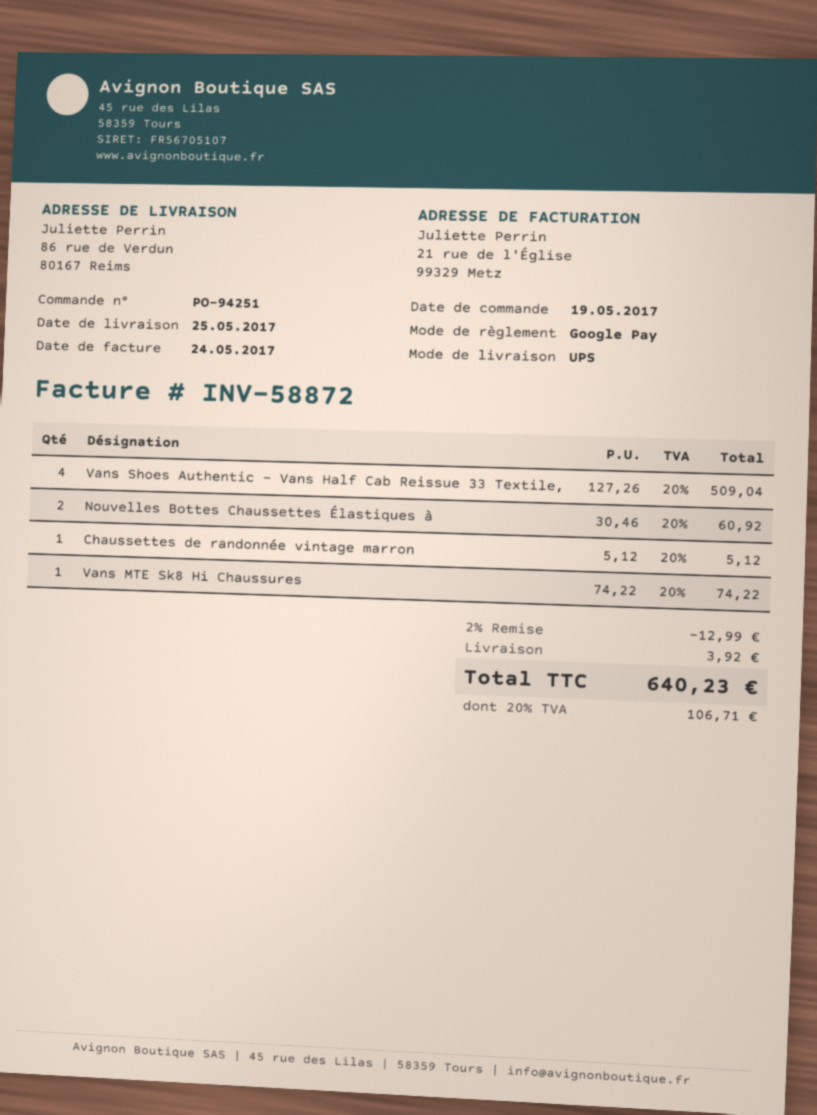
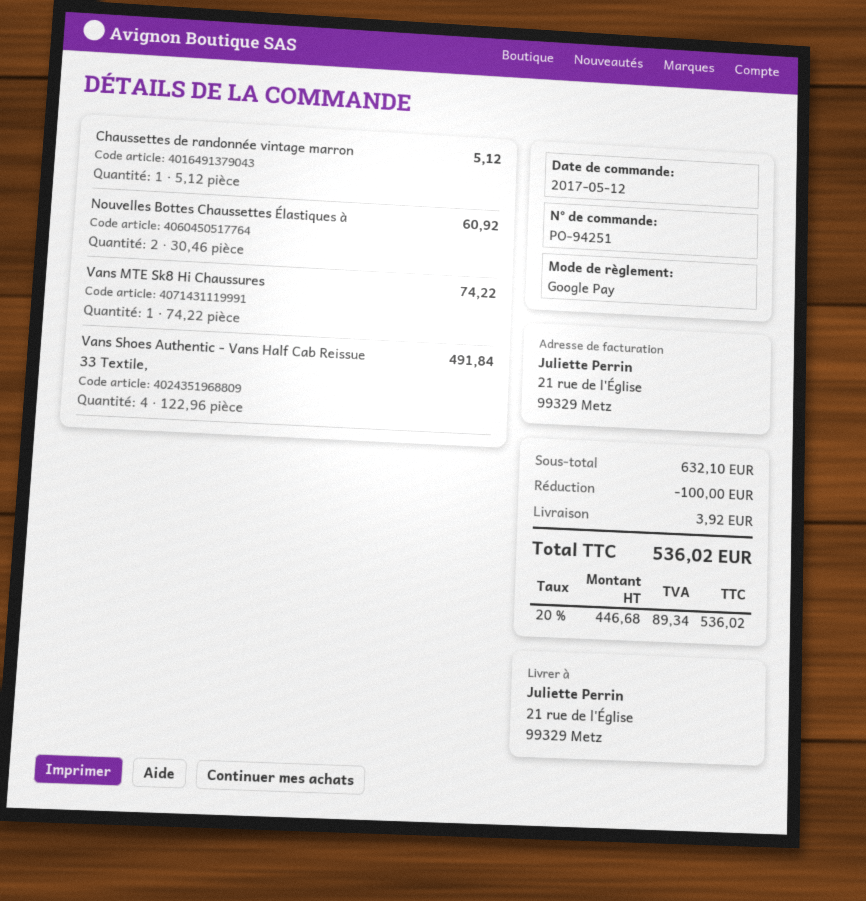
order date: 2017-05-19 -> 2017-05-12
ship to: 86 rue de Verdun, 80167 Reims -> 21 rue de l'Église, 99329 Metz
Vans Shoes Authentic - Vans Half Cab Reissue 33 Textile,: 4 x 127.26 = 509.04 -> 4 x 122.96 = 491.84
discount: 12.99 -> 100.00
tax: 20% = 106.71 -> 20% = 89.34
total: 640.23 -> 536.02

